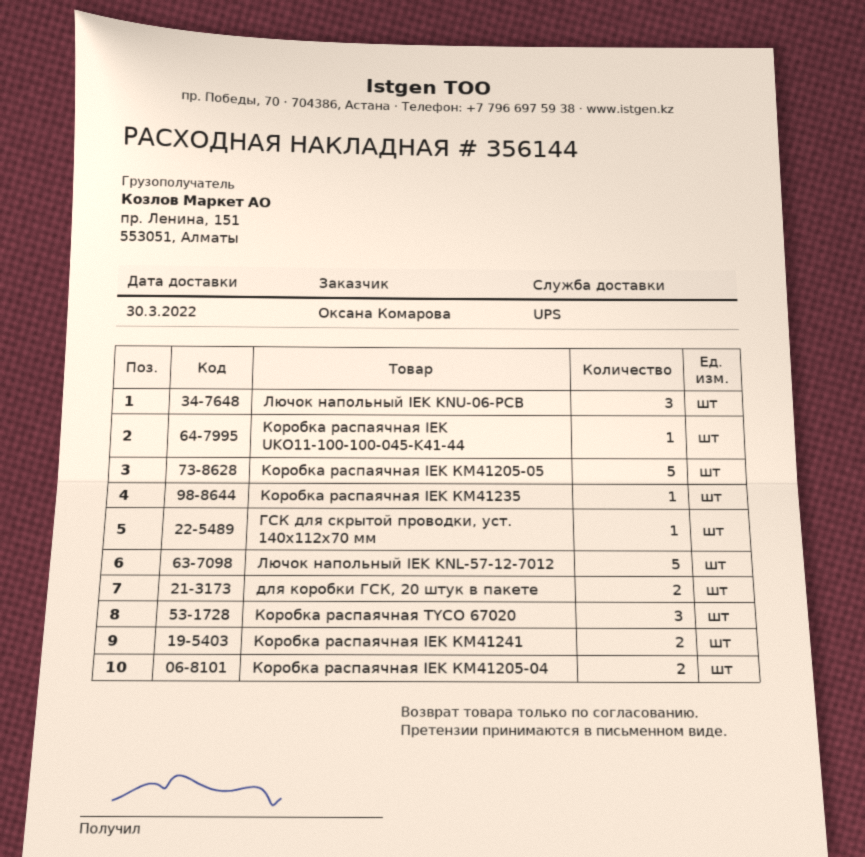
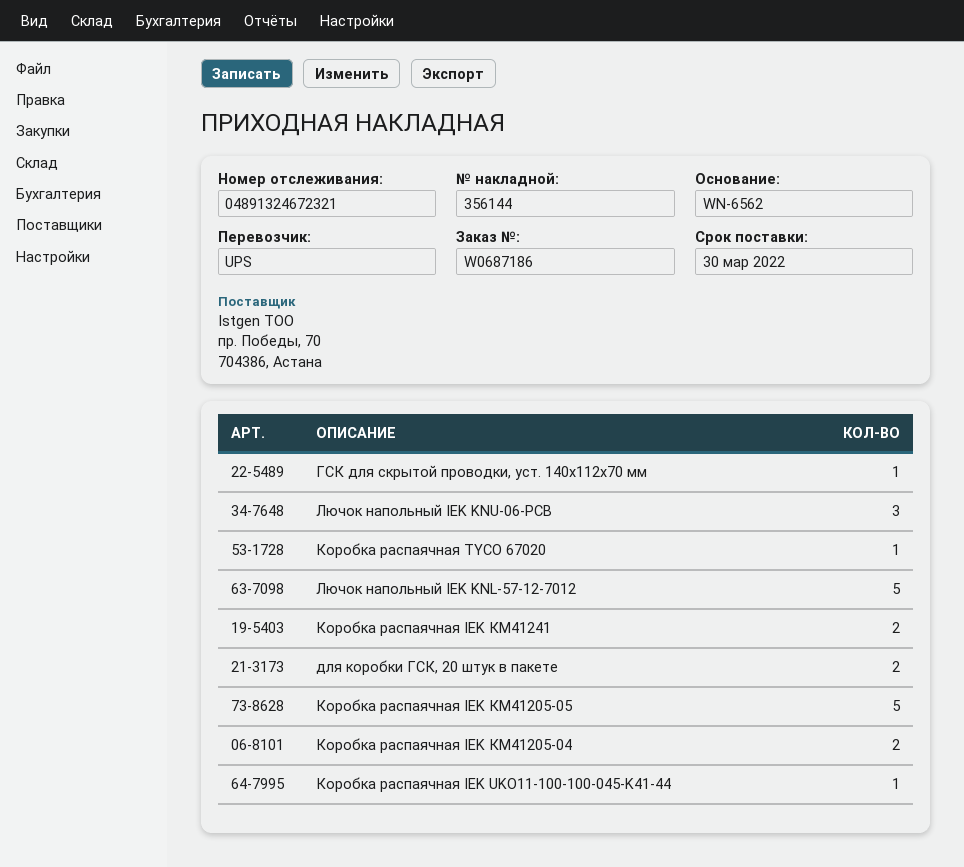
Коробка распаячная IEK КМ41235: 1 -> none
Коробка распаячная TYCO 67020: 3 -> 1

